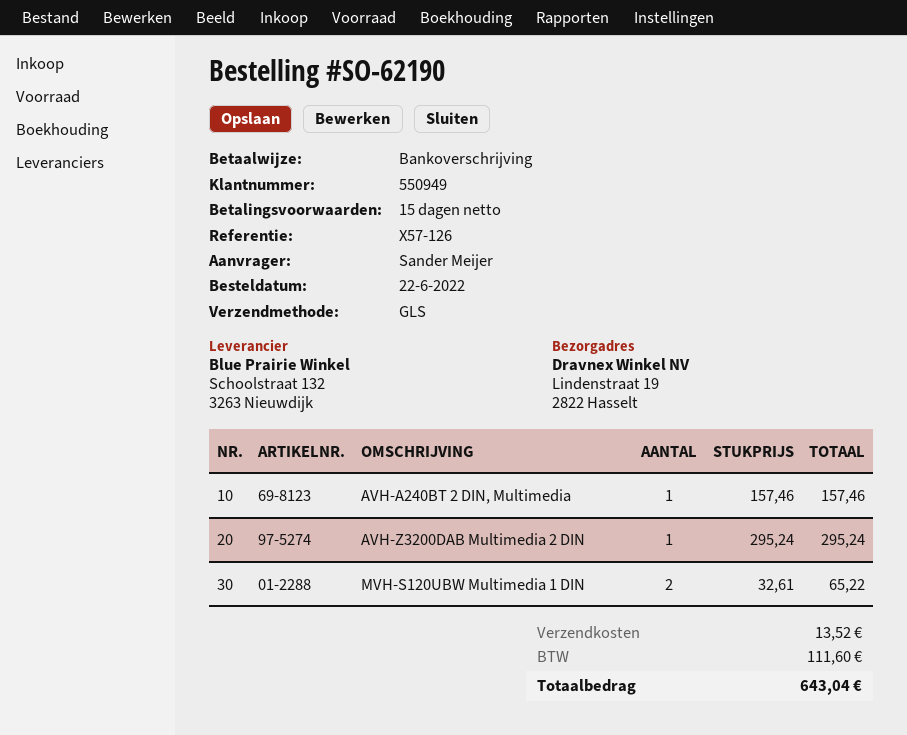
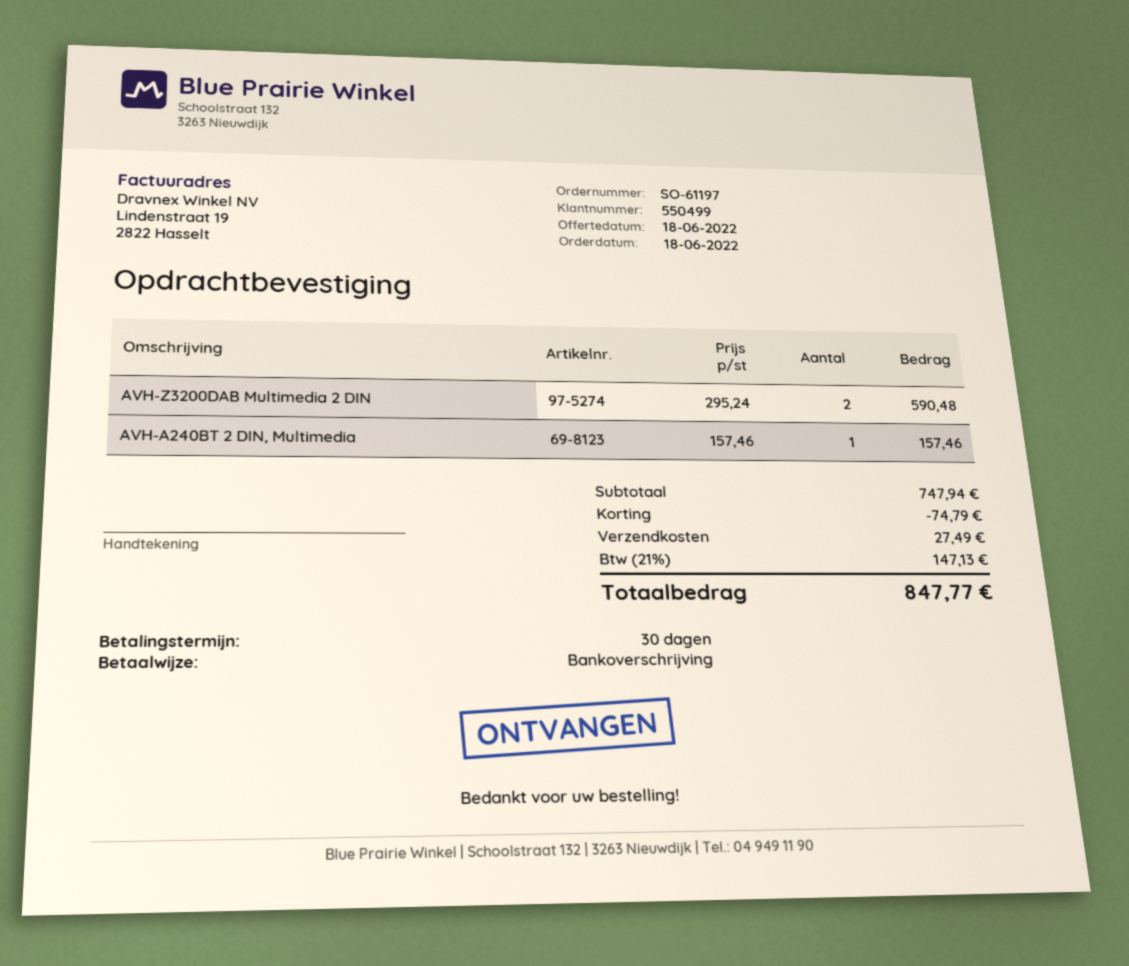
order number: SO-62190 -> SO-61197
order date: 2022-06-22 -> 2022-06-18
payment terms: 15 days -> 30 days
customer number: 550949 -> 550499
AVH-Z3200DAB Multimedia 2 DIN: 1 x 295.24 = 295.24 -> 2 x 295.24 = 590.48
MVH-S120UBW Multimedia 1 DIN: 2 x 32.61 = 65.22 -> none
discount: none -> 74.79
shipping: 13.52 -> 27.49
tax: 111.60 -> 147.13
total: 643.04 -> 847.77

